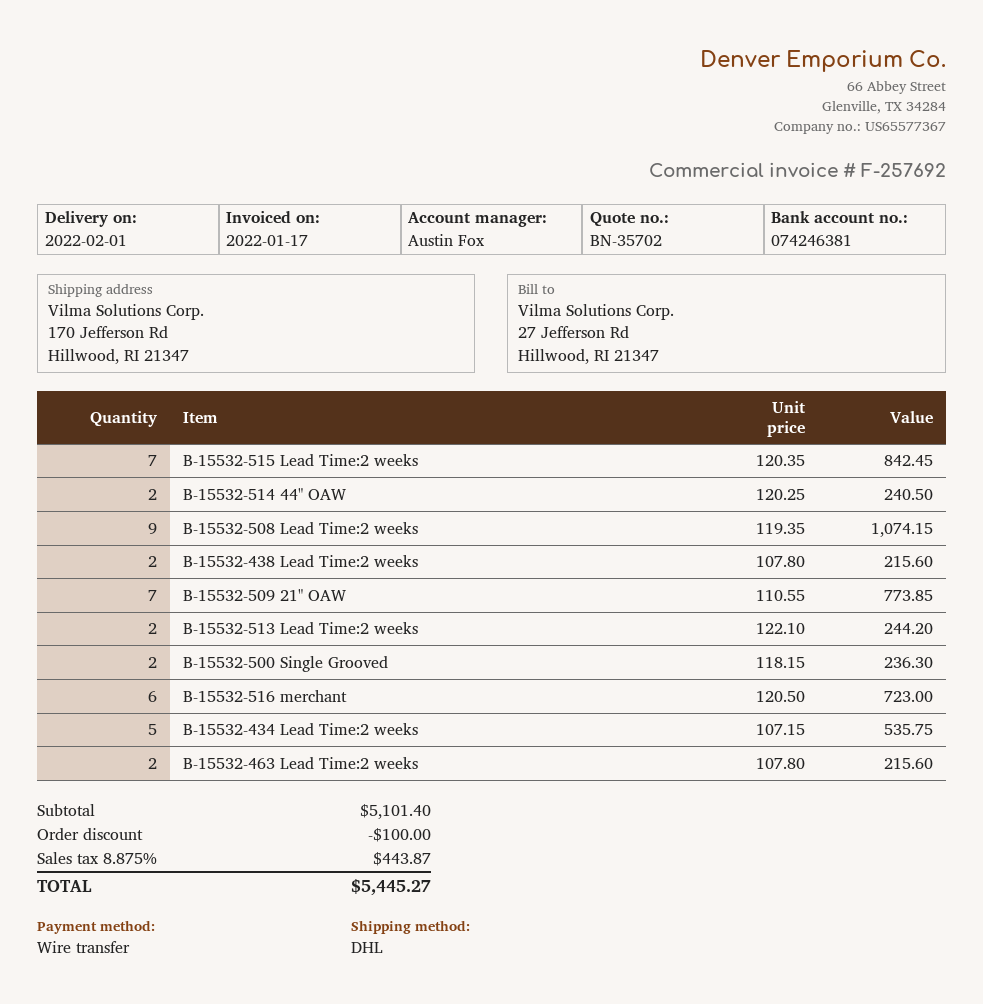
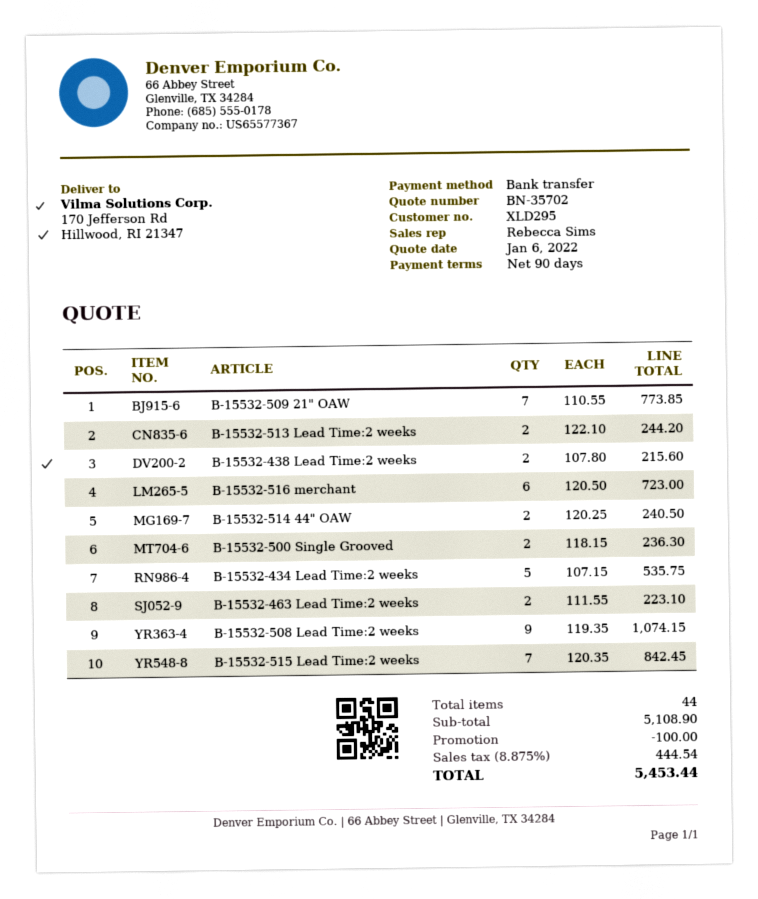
sales rep: Austin Fox -> Rebecca Sims
B-15532-463 Lead Time:2 weeks: 2 x 107.80 = 215.60 -> 2 x 111.55 = 223.10
subtotal: 5101.40 -> 5108.90
tax: 8.875% = 443.87 -> 8.875% = 444.54
total: 5445.27 -> 5453.44

